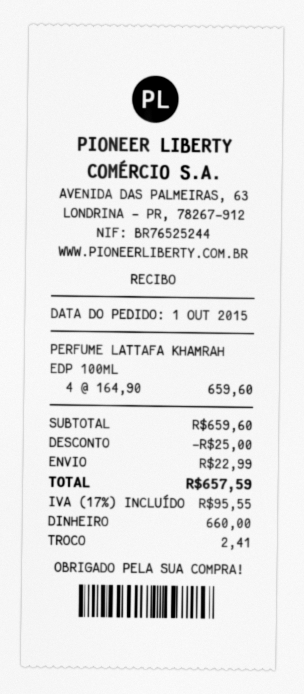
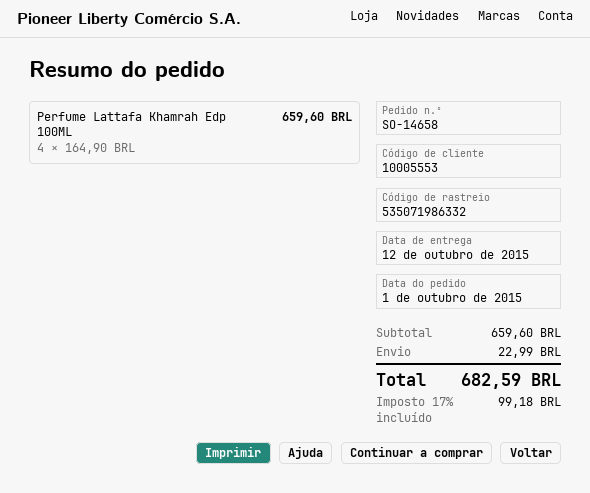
discount: 25.00 -> none
tax: 17% = 95.55 -> 17% = 99.18
total: 657.59 -> 682.59

